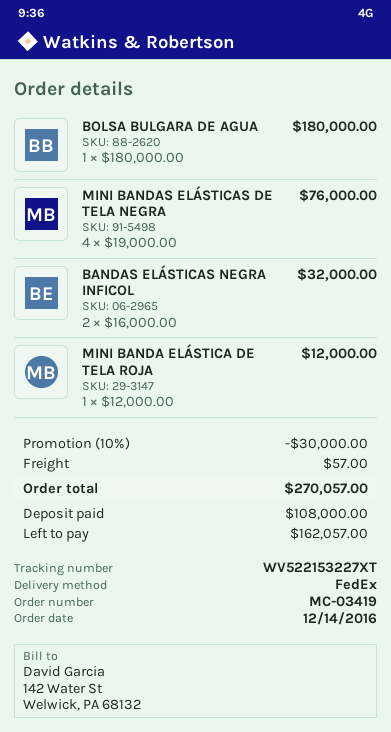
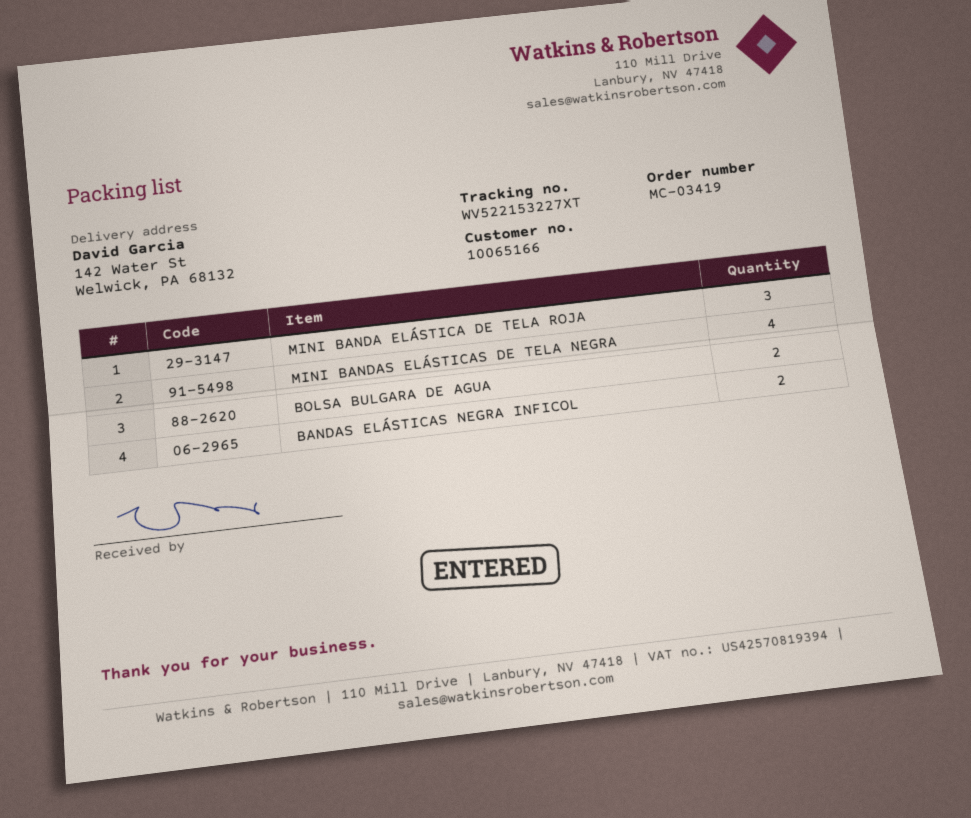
BOLSA BULGARA DE AGUA: 1 -> 2
MINI BANDA ELÁSTICA DE TELA ROJA: 1 -> 3

